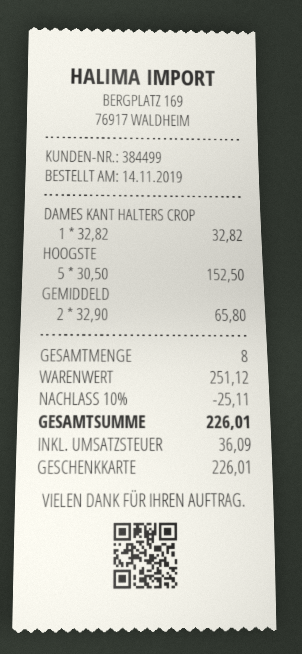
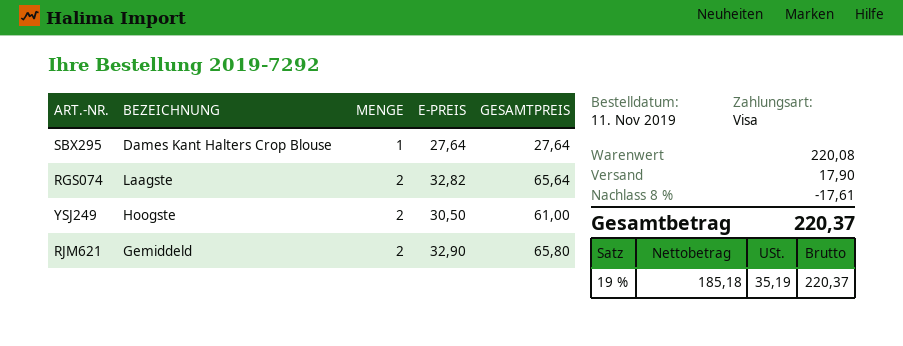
order date: 2019-11-14 -> 2019-11-11
payment method: gift card -> Visa
DAMES KANT HALTERS CROP: 1 x 32.82 = 32.82 -> 1 x 27.64 = 27.64
HOOGSTE: 5 x 30.50 = 152.50 -> 2 x 30.50 = 61.00
Laagste: none -> 2 x 32.82 = 65.64
subtotal: 251.12 -> 220.08
discount: 10% = 25.11 -> 8% = 17.61
shipping: none -> 17.90
tax: 36.09 -> 35.19
total: 226.01 -> 220.37

